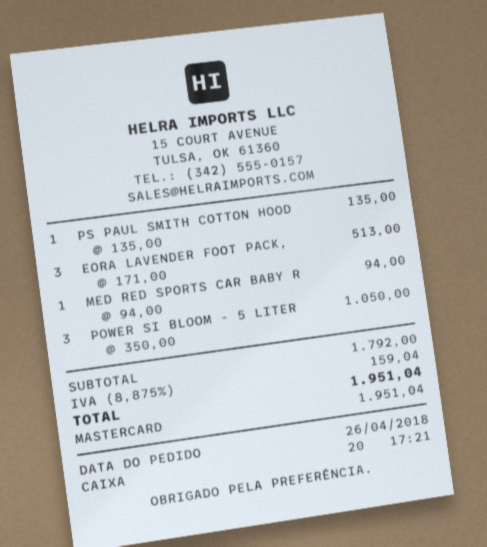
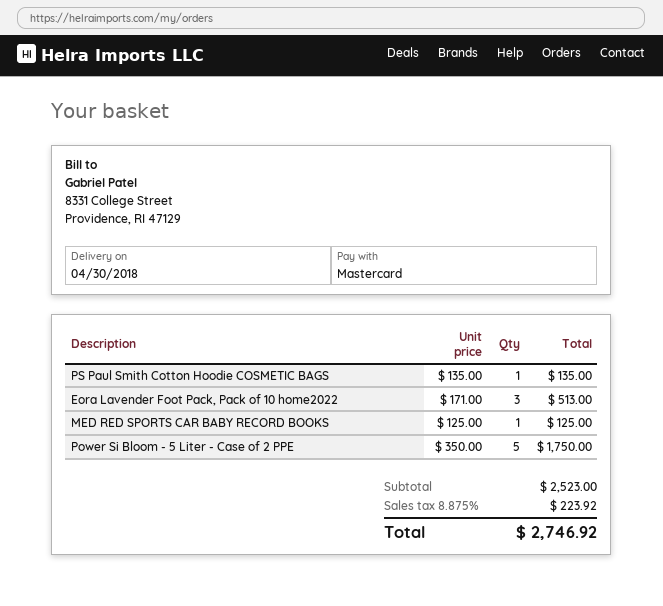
MED RED SPORTS CAR BABY R: 1 x 94.00 = 94.00 -> 1 x 125.00 = 125.00
POWER SI BLOOM - 5 LITER: 3 x 350.00 = 1050.00 -> 5 x 350.00 = 1750.00
subtotal: 1792.00 -> 2523.00
tax: 8.875% = 159.04 -> 8.875% = 223.92
total: 1951.04 -> 2746.92

